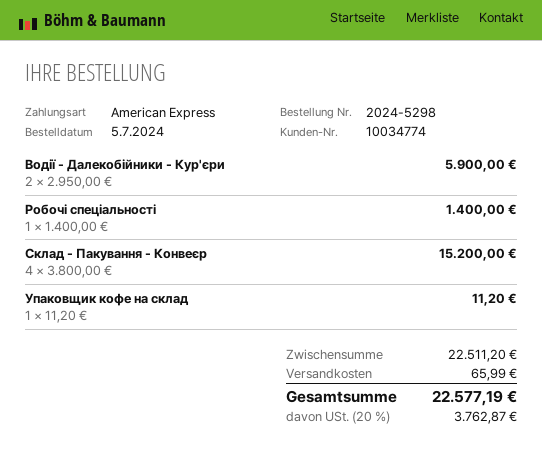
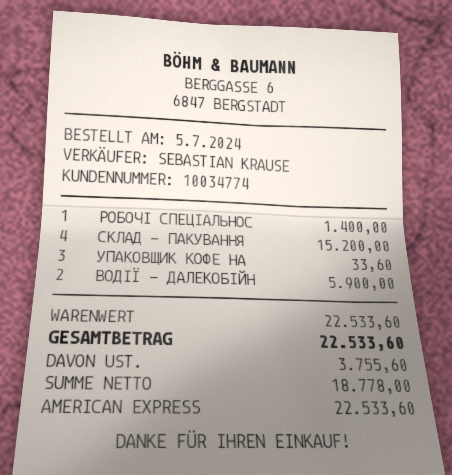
Упаковщик кофе на склад: 1 for 11.20 -> 3 for 33.60
subtotal: 22511.20 -> 22533.60
shipping: 65.99 -> none
tax: 3762.87 -> 3755.60
total: 22577.19 -> 22533.60

